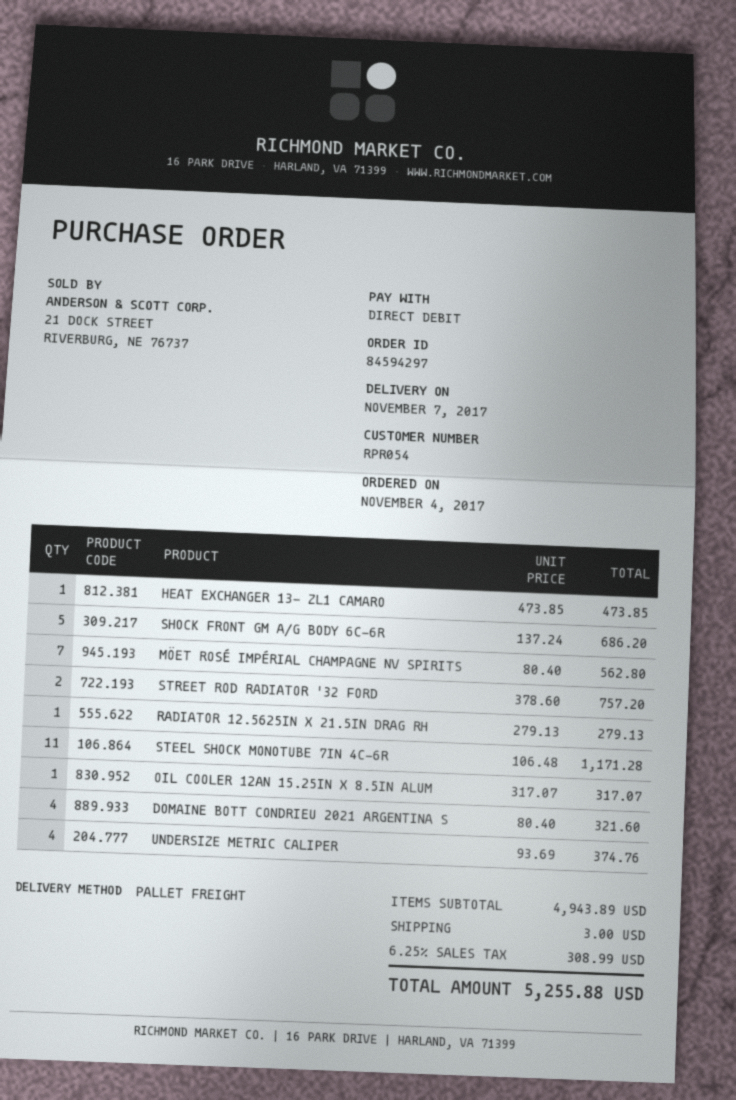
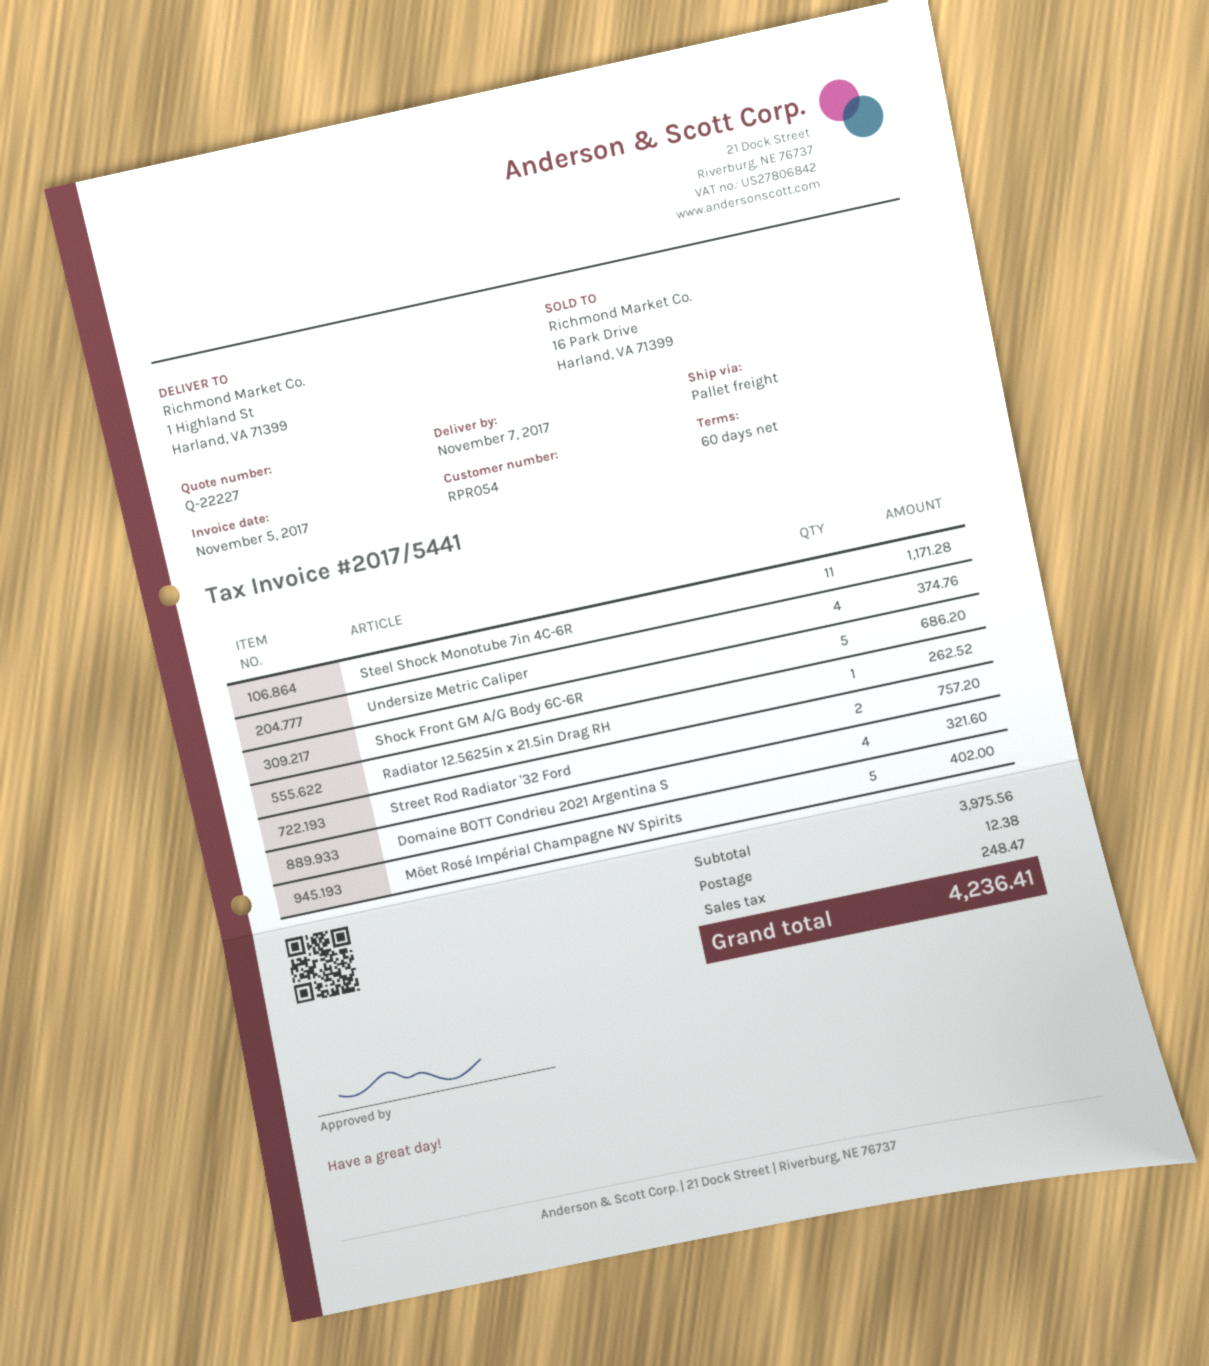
HEAT EXCHANGER 13- ZL1 CAMARO: 1 for 473.85 -> none
MÖET ROSÉ IMPÉRIAL CHAMPAGNE NV SPIRITS: 7 for 562.80 -> 5 for 402.00
RADIATOR 12.5625IN X 21.5IN DRAG RH: 1 for 279.13 -> 1 for 262.52
OIL COOLER 12AN 15.25IN X 8.5IN ALUM: 1 for 317.07 -> none
subtotal: 4943.89 -> 3975.56
shipping: 3.00 -> 12.38
tax: 308.99 -> 248.47
total: 5255.88 -> 4236.41

